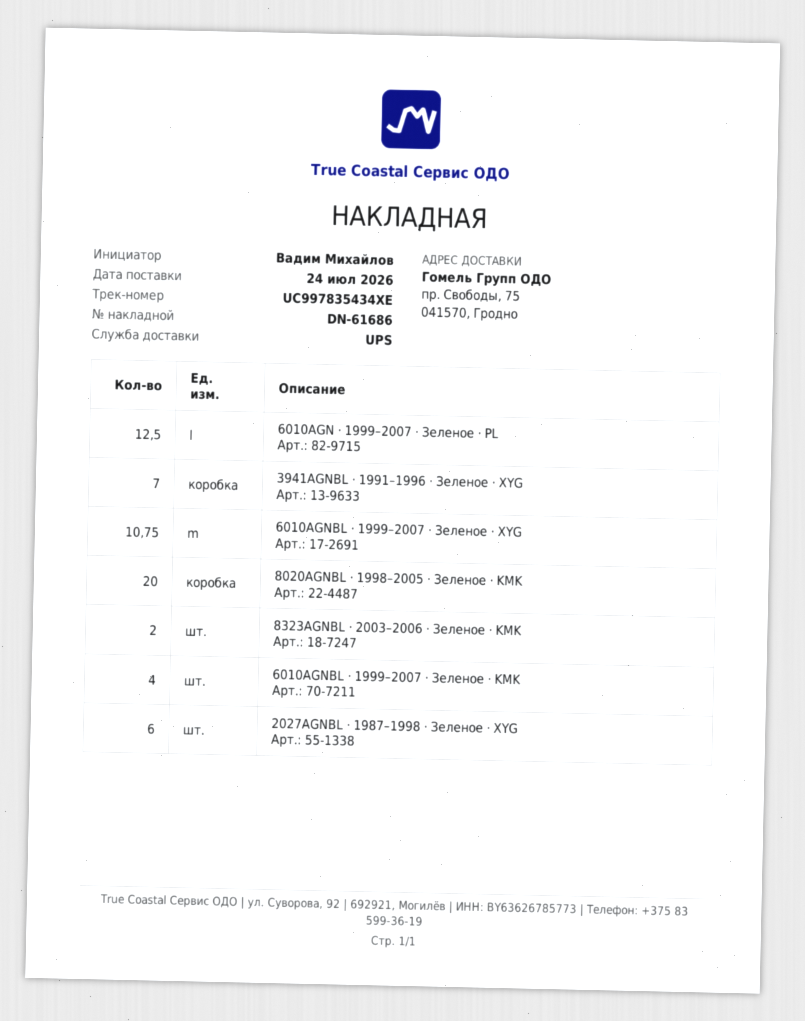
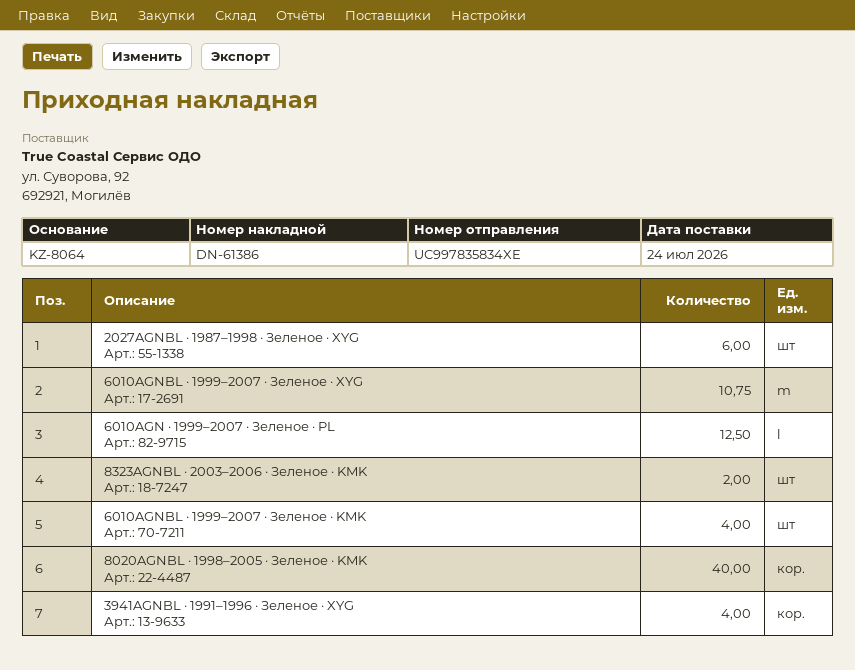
delivery note number: DN-61686 -> DN-61386
tracking number: UC997835434XE -> UC997835834XE
3941AGNBL · 1991–1996 · Зеленое · XYG: 7 -> 4
8020AGNBL · 1998–2005 · Зеленое · KMK: 20 -> 40

